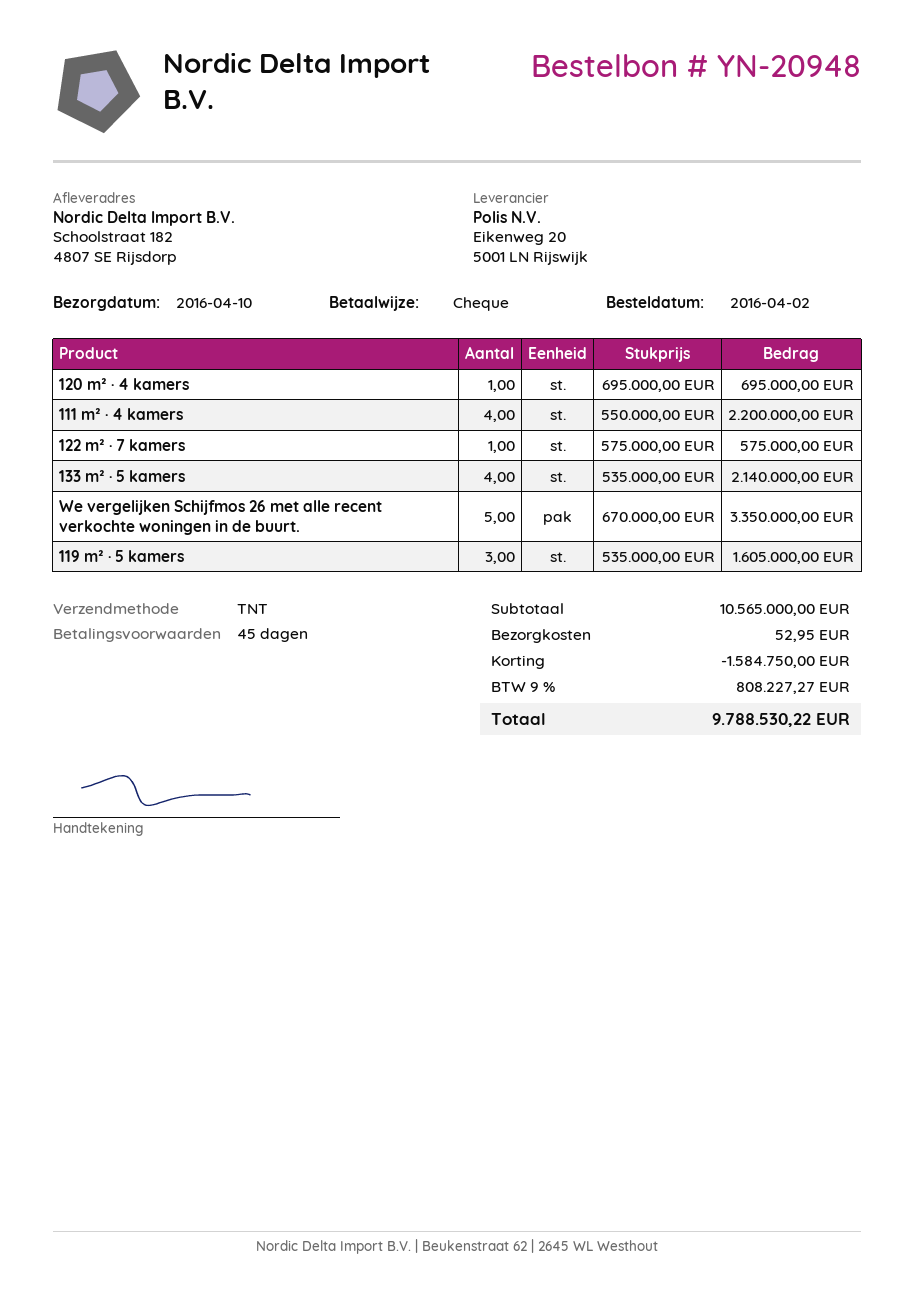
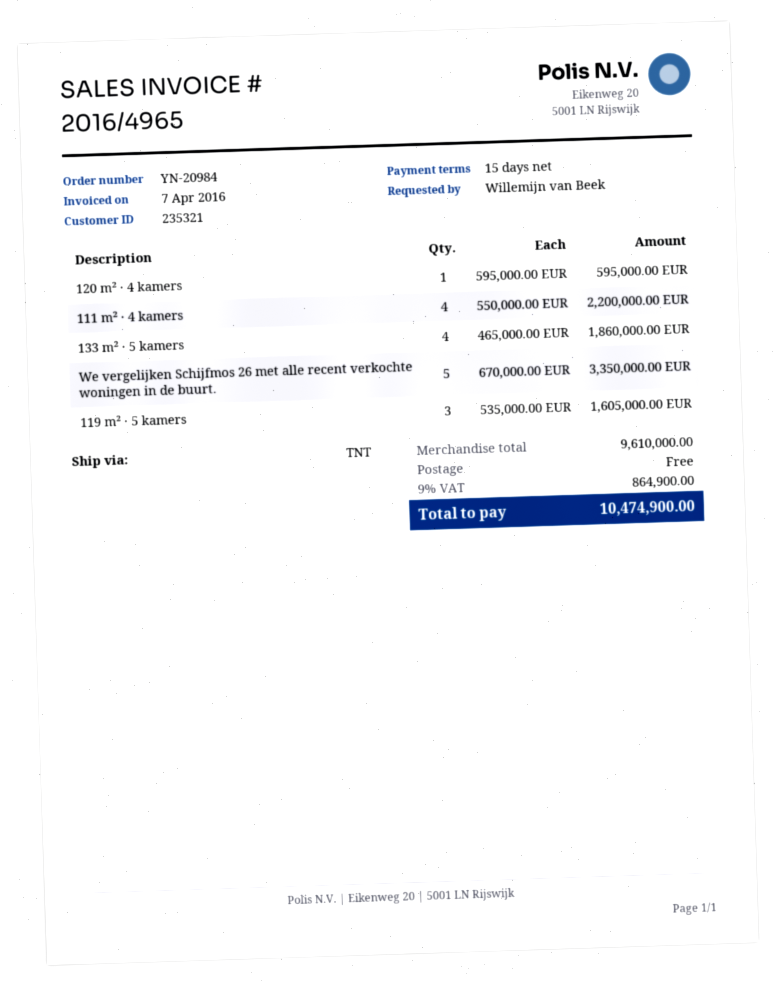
order number: YN-20948 -> YN-20984
payment terms: 45 days -> 15 days
120 m² · 4 kamers: 1 x 695000.00 = 695000.00 -> 1 x 595000.00 = 595000.00
122 m² · 7 kamers: 1 x 575000.00 = 575000.00 -> none
133 m² · 5 kamers: 4 x 535000.00 = 2140000.00 -> 4 x 465000.00 = 1860000.00
subtotal: 10565000.00 -> 9610000.00
discount: 1584750.00 -> none
shipping: 52.95 -> 0.00
tax: 9% = 808227.27 -> 9% = 864900.00
total: 9788530.22 -> 10474900.00

